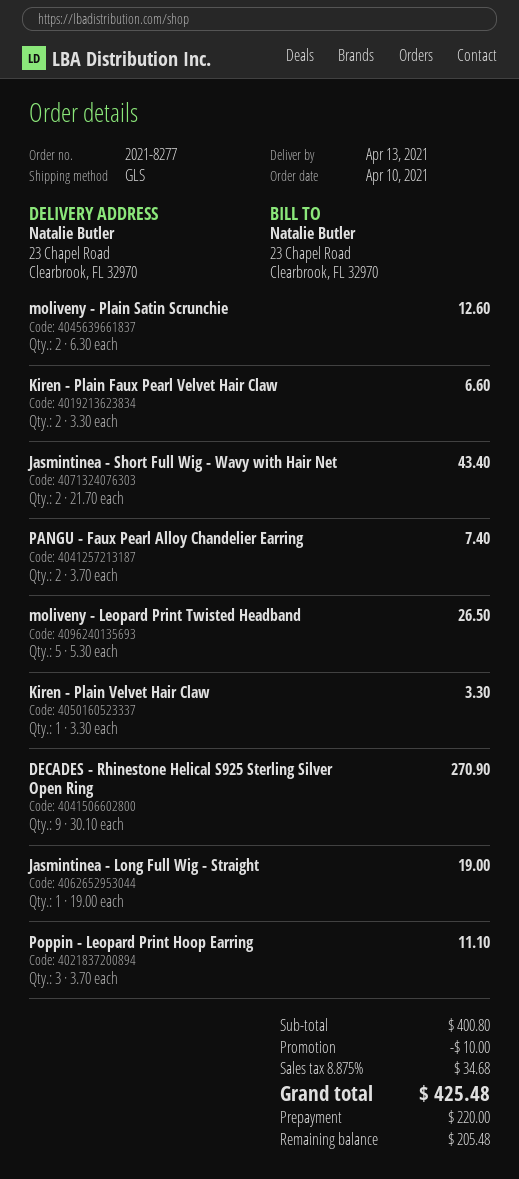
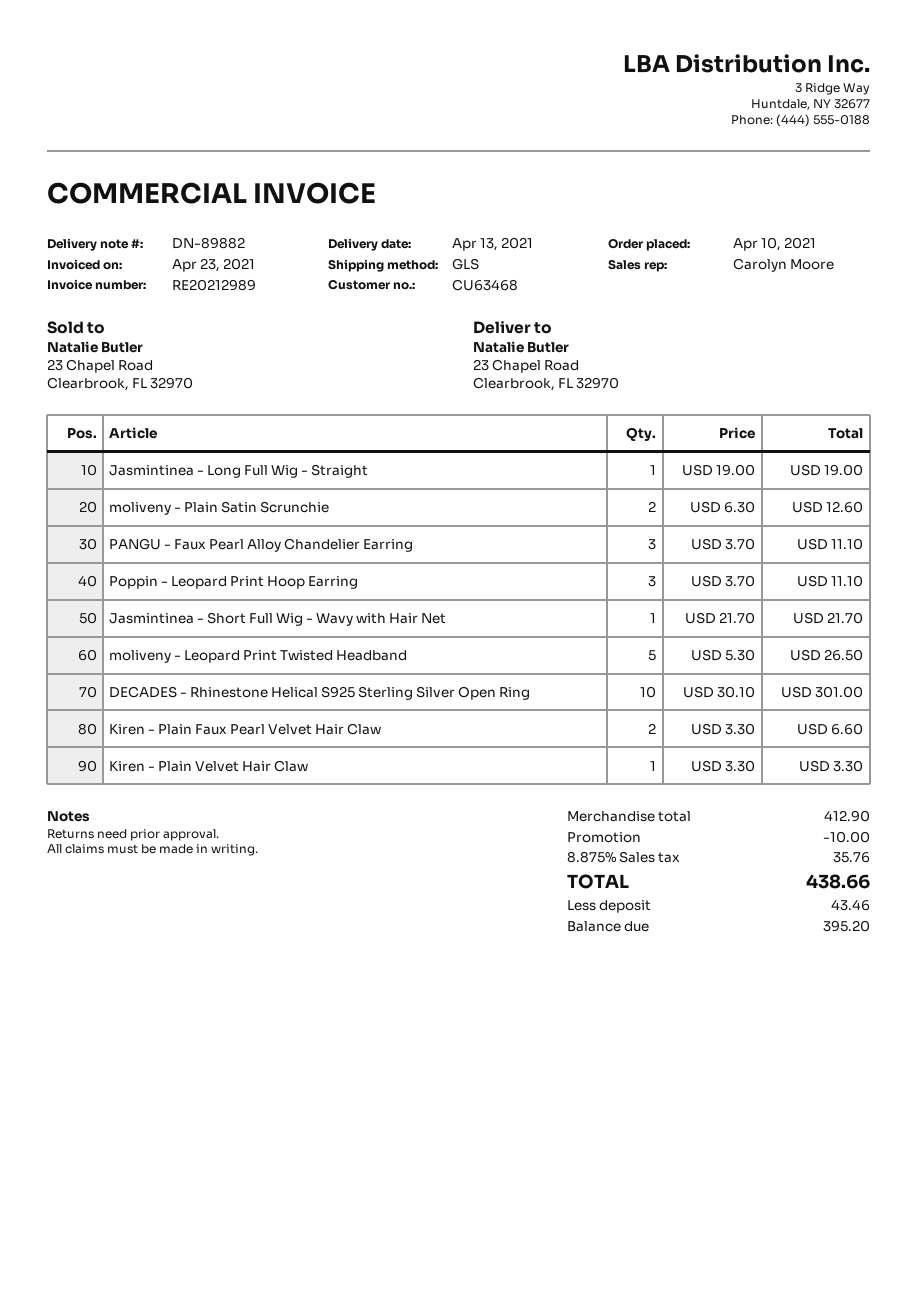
Jasmintinea - Short Full Wig - Wavy with Hair Net: 2 x 21.70 = 43.40 -> 1 x 21.70 = 21.70
PANGU - Faux Pearl Alloy Chandelier Earring: 2 x 3.70 = 7.40 -> 3 x 3.70 = 11.10
DECADES - Rhinestone Helical S925 Sterling Silver Open Ring: 9 x 30.10 = 270.90 -> 10 x 30.10 = 301.00
subtotal: 400.80 -> 412.90
tax: 8.875% = 34.68 -> 8.875% = 35.76
total: 425.48 -> 438.66
deposit: 220.00 -> 43.46
balance: 205.48 -> 395.20

